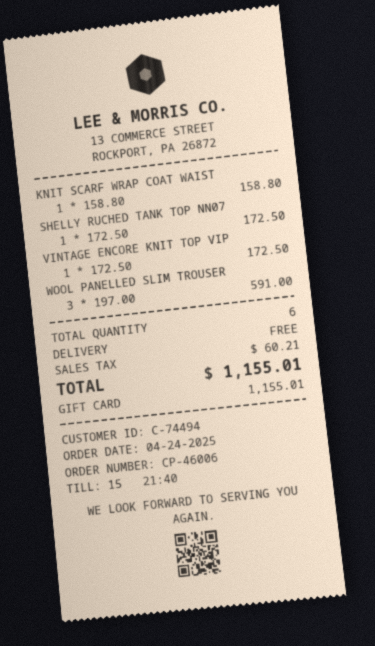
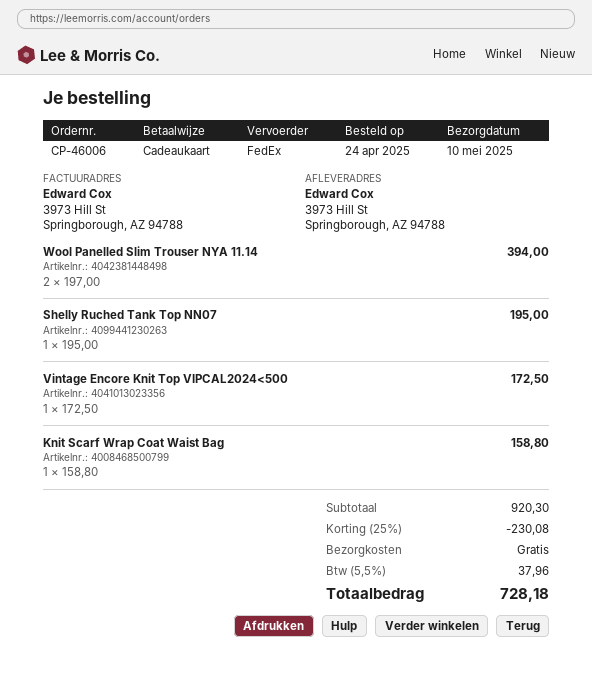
SHELLY RUCHED TANK TOP NN07: 1 x 172.50 = 172.50 -> 1 x 195.00 = 195.00
WOOL PANELLED SLIM TROUSER: 3 x 197.00 = 591.00 -> 2 x 197.00 = 394.00
discount: none -> 25% = 230.08
tax: 60.21 -> 37.96
total: 1155.01 -> 728.18

